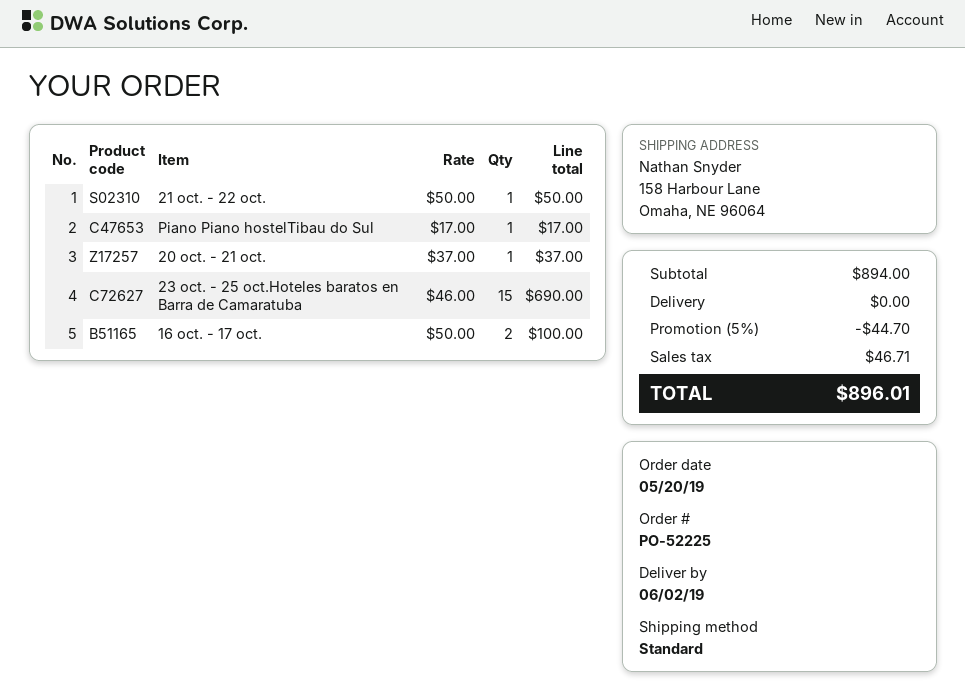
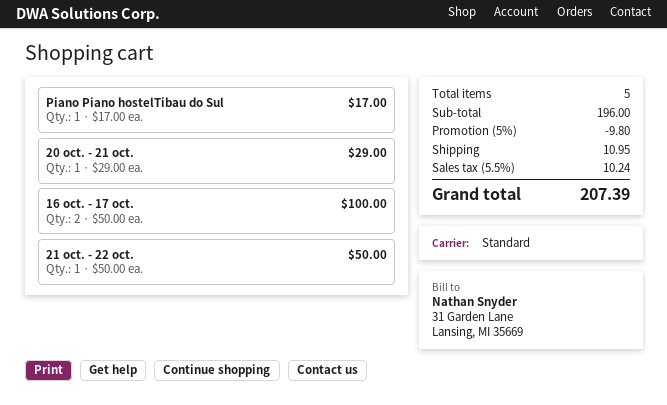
20 oct. - 21 oct.: 1 x 37.00 = 37.00 -> 1 x 29.00 = 29.00
23 oct. - 25 oct.Hoteles baratos en Barra de Camaratuba: 15 x 46.00 = 690.00 -> none
subtotal: 894.00 -> 196.00
discount: 5% = 44.70 -> 5% = 9.80
shipping: 0.00 -> 10.95
tax: 46.71 -> 10.24
total: 896.01 -> 207.39

